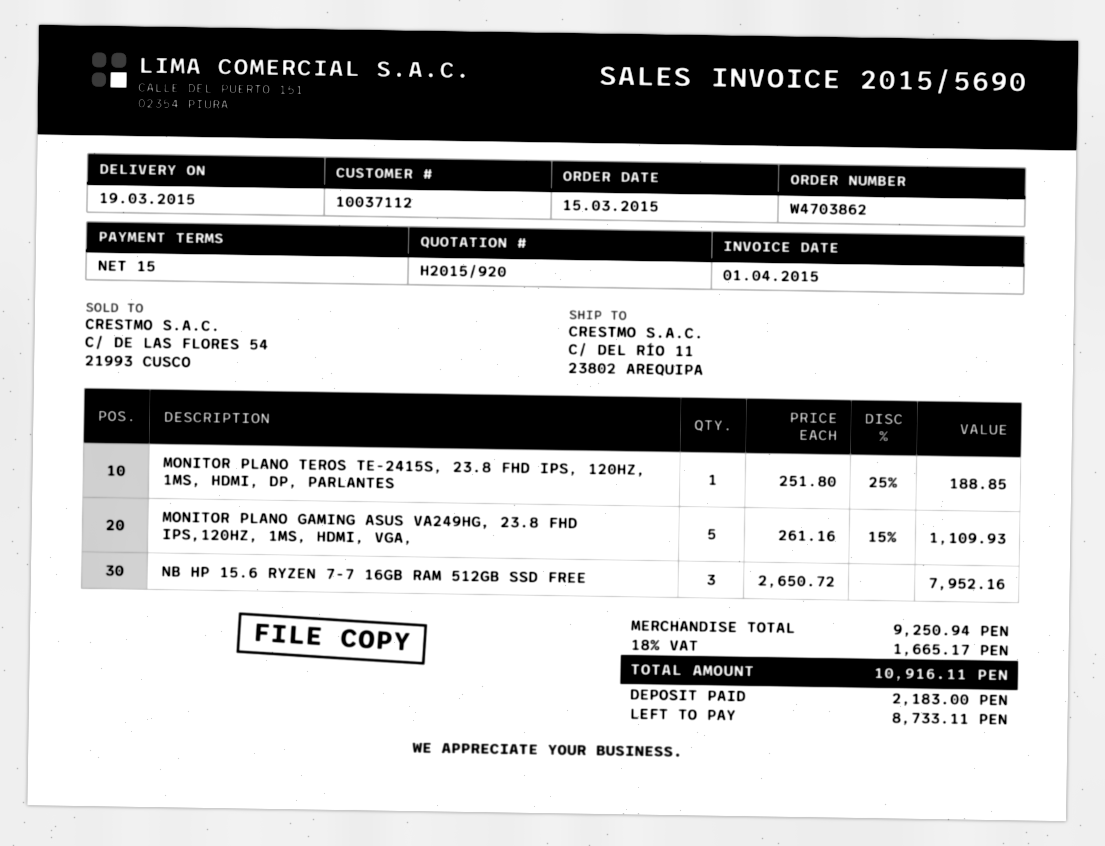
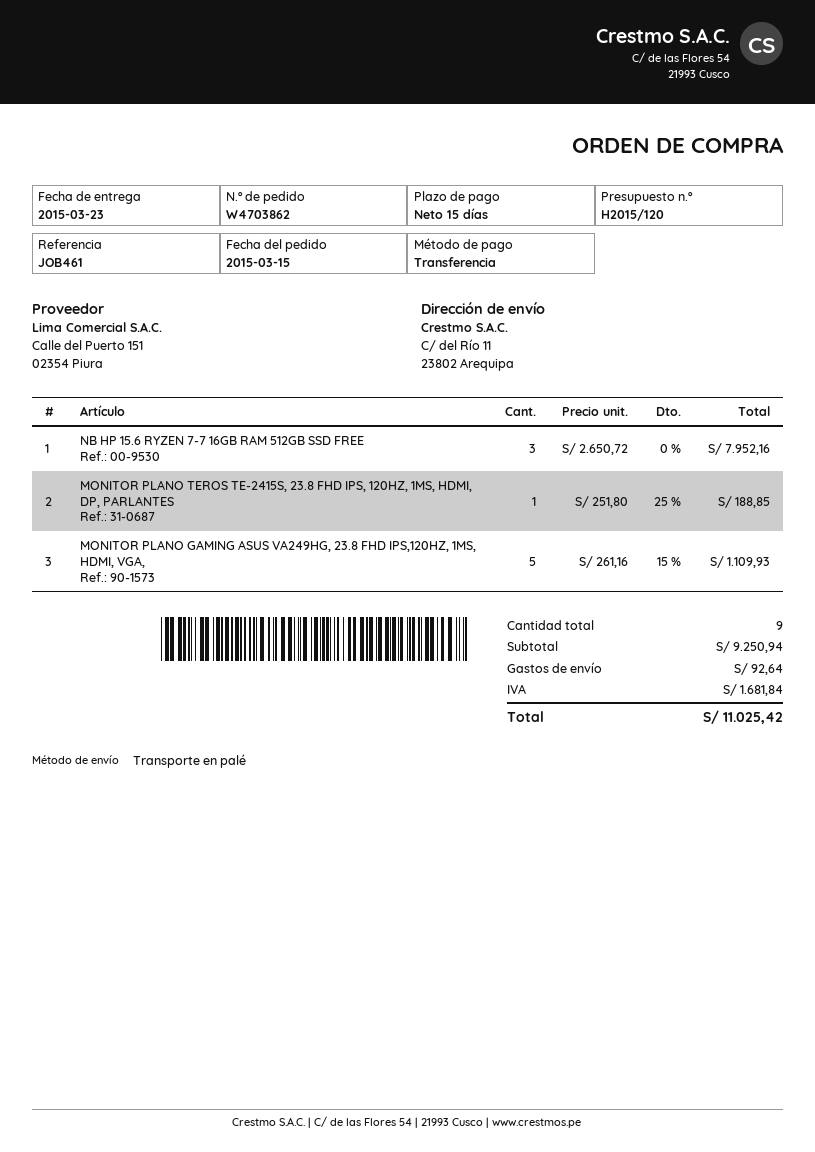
quote number: H2015/920 -> H2015/120
delivery date: 2015-03-19 -> 2015-03-23
shipping: none -> 92.64
tax: 1665.17 -> 1681.84
total: 10916.11 -> 11025.42

